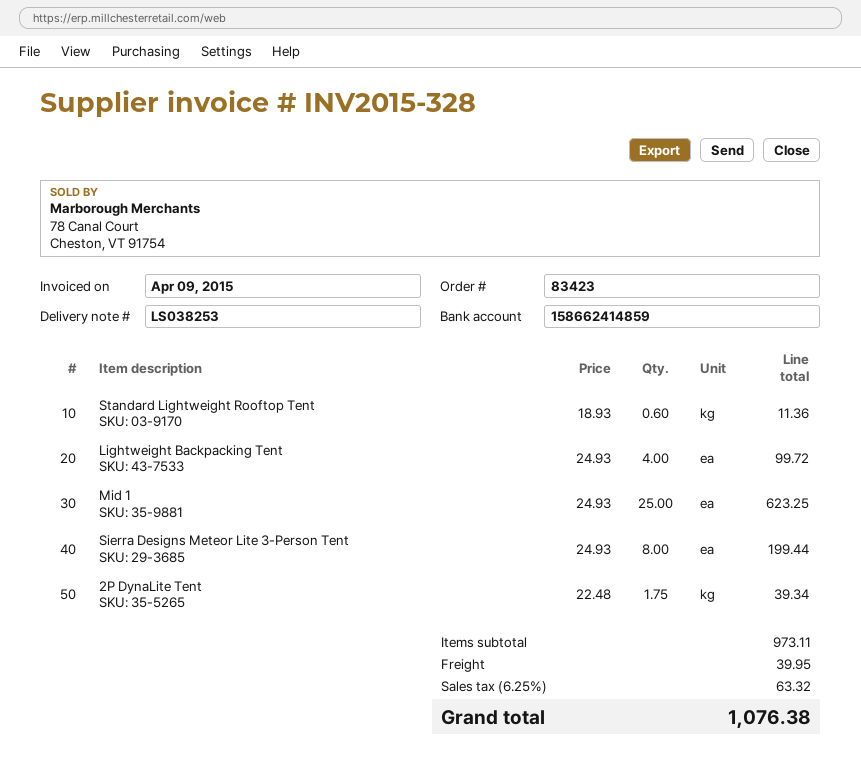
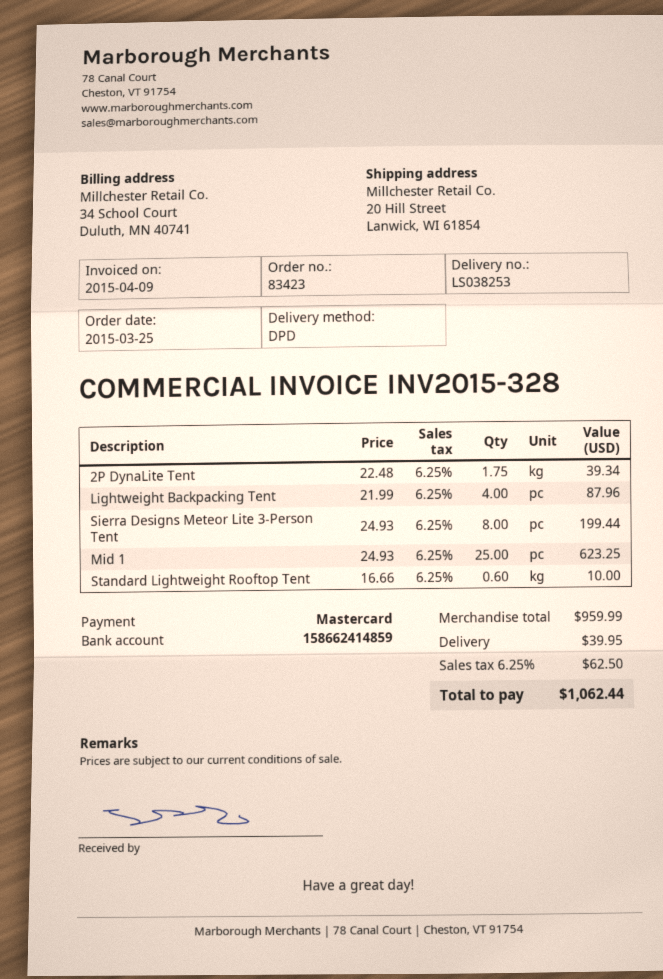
Standard Lightweight Rooftop Tent: 0.6 x 18.93 = 11.36 -> 0.6 x 16.66 = 10.00
Lightweight Backpacking Tent: 4 x 24.93 = 99.72 -> 4 x 21.99 = 87.96
subtotal: 973.11 -> 959.99
tax: 6.25% = 63.32 -> 6.25% = 62.50
total: 1076.38 -> 1062.44

